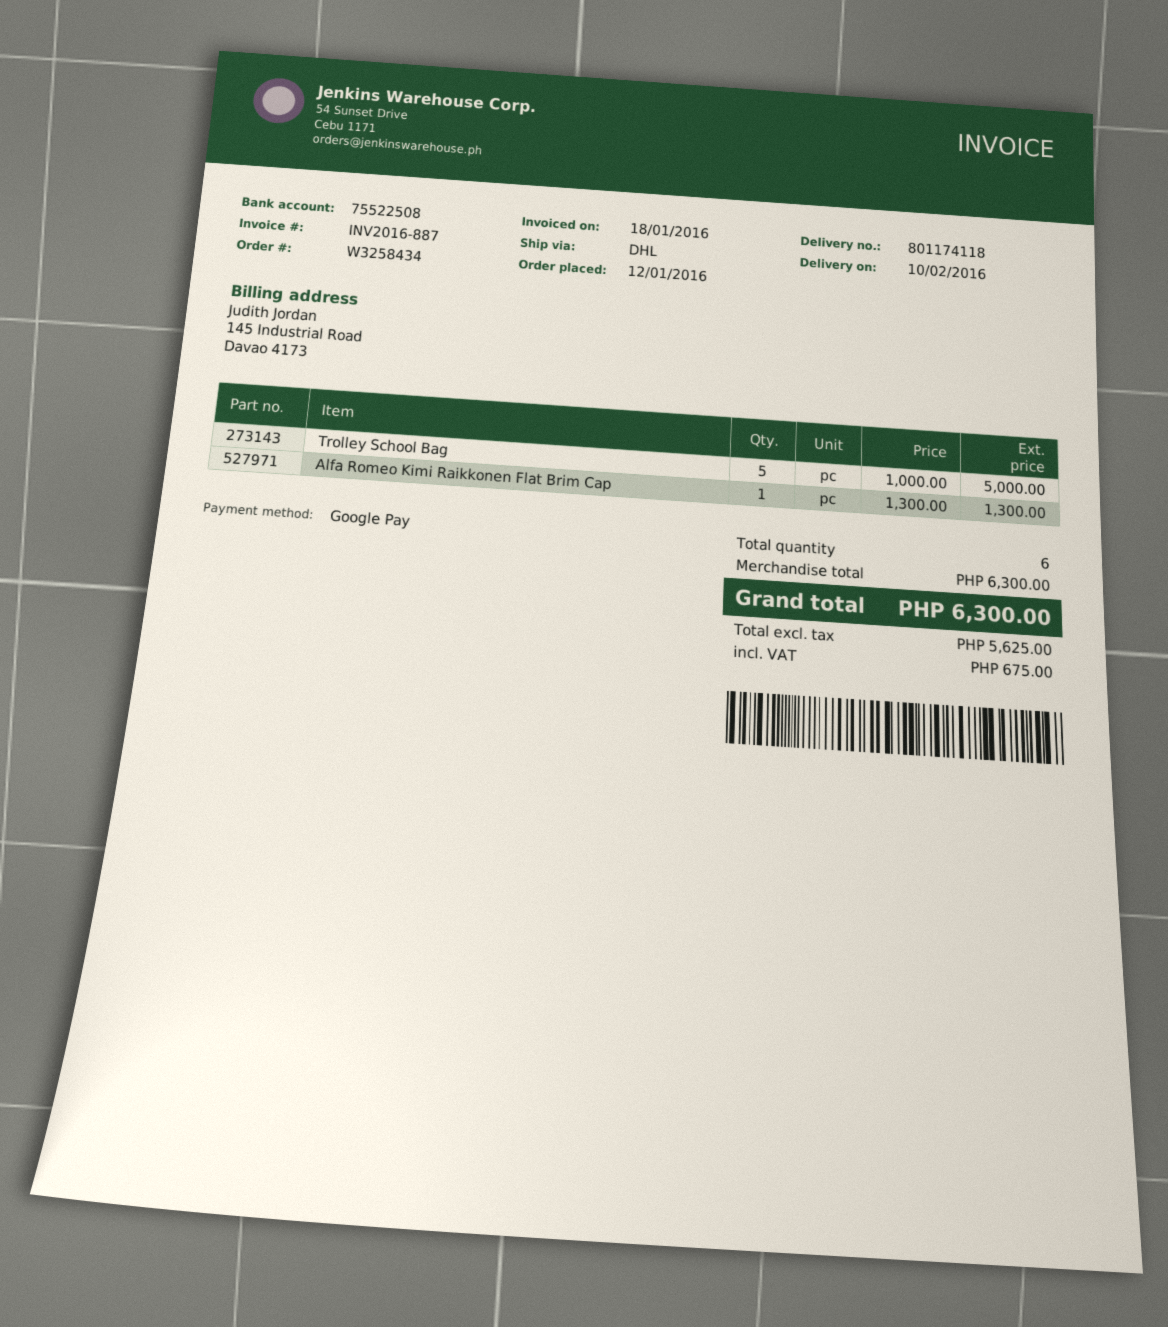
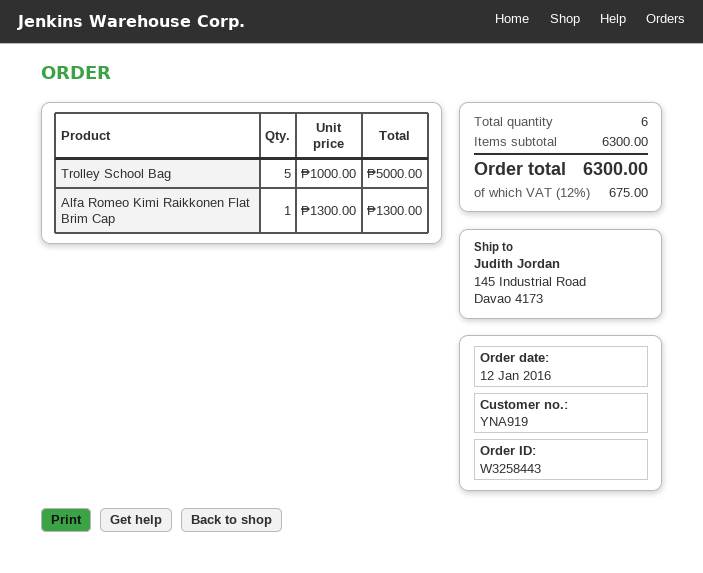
order number: W3258434 -> W3258443

